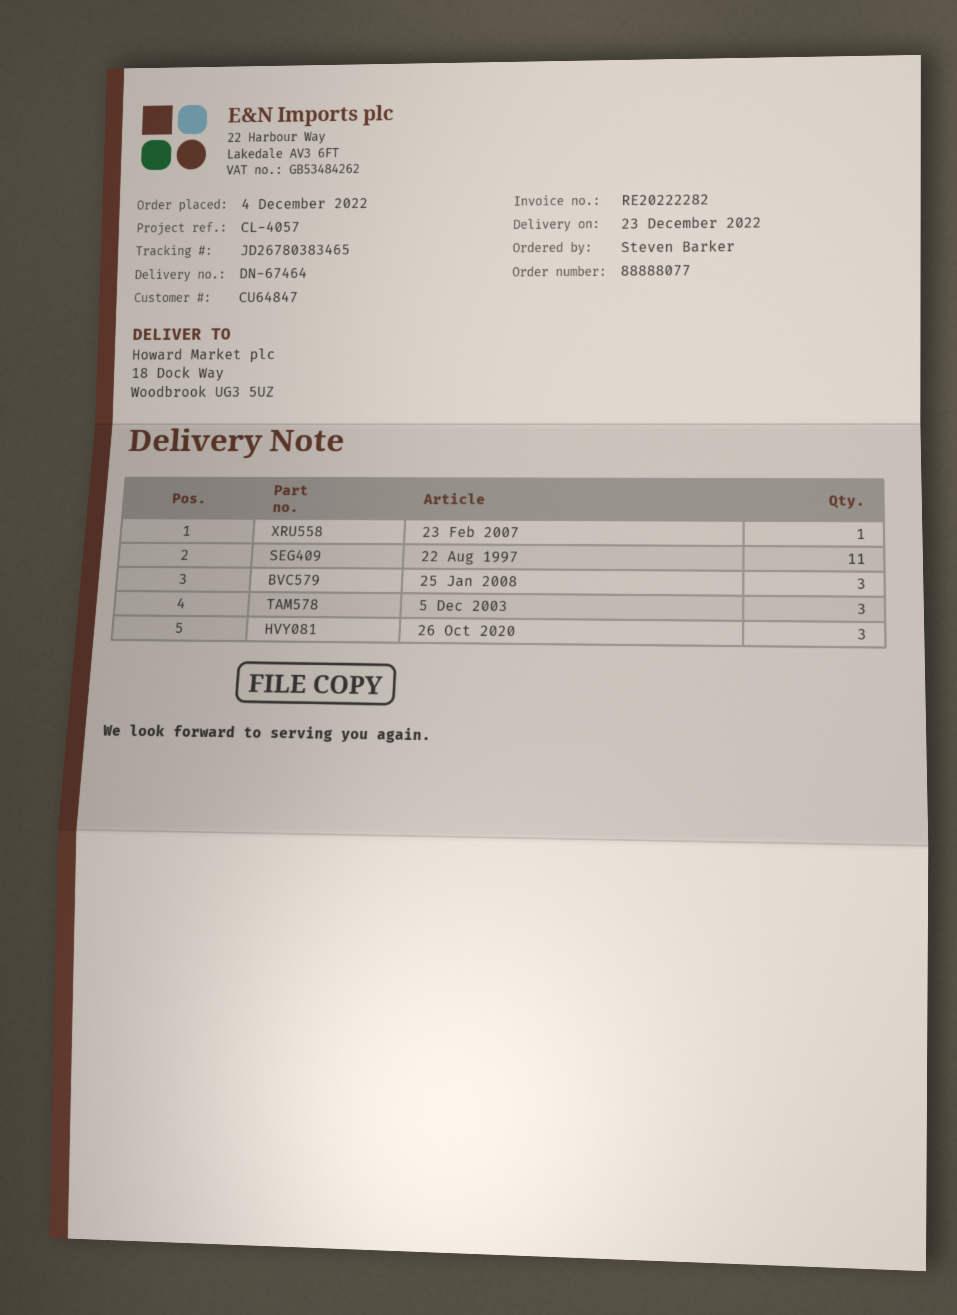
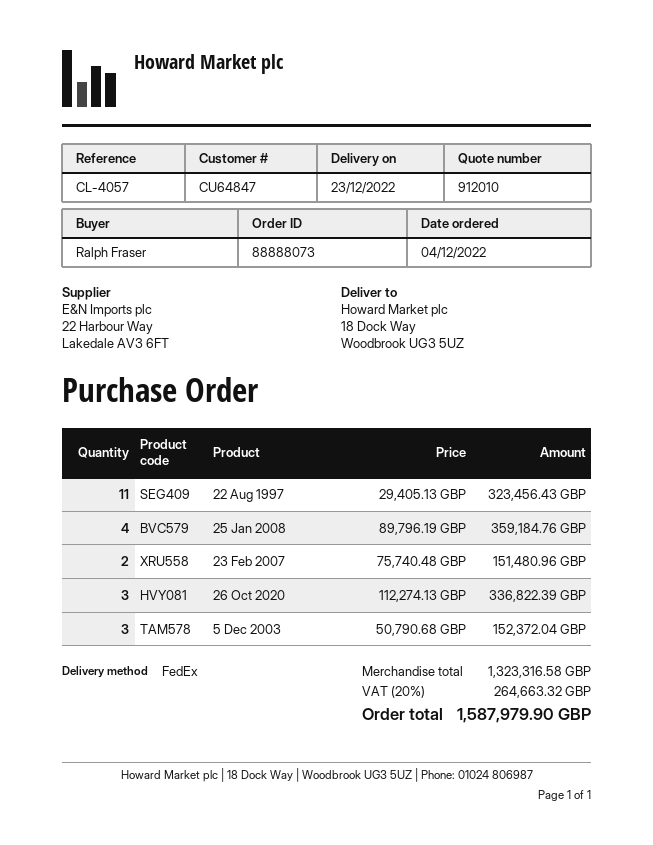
order number: 88888077 -> 88888073
ordered by: Steven Barker -> Ralph Fraser
23 Feb 2007: 1 -> 2
25 Jan 2008: 3 -> 4

